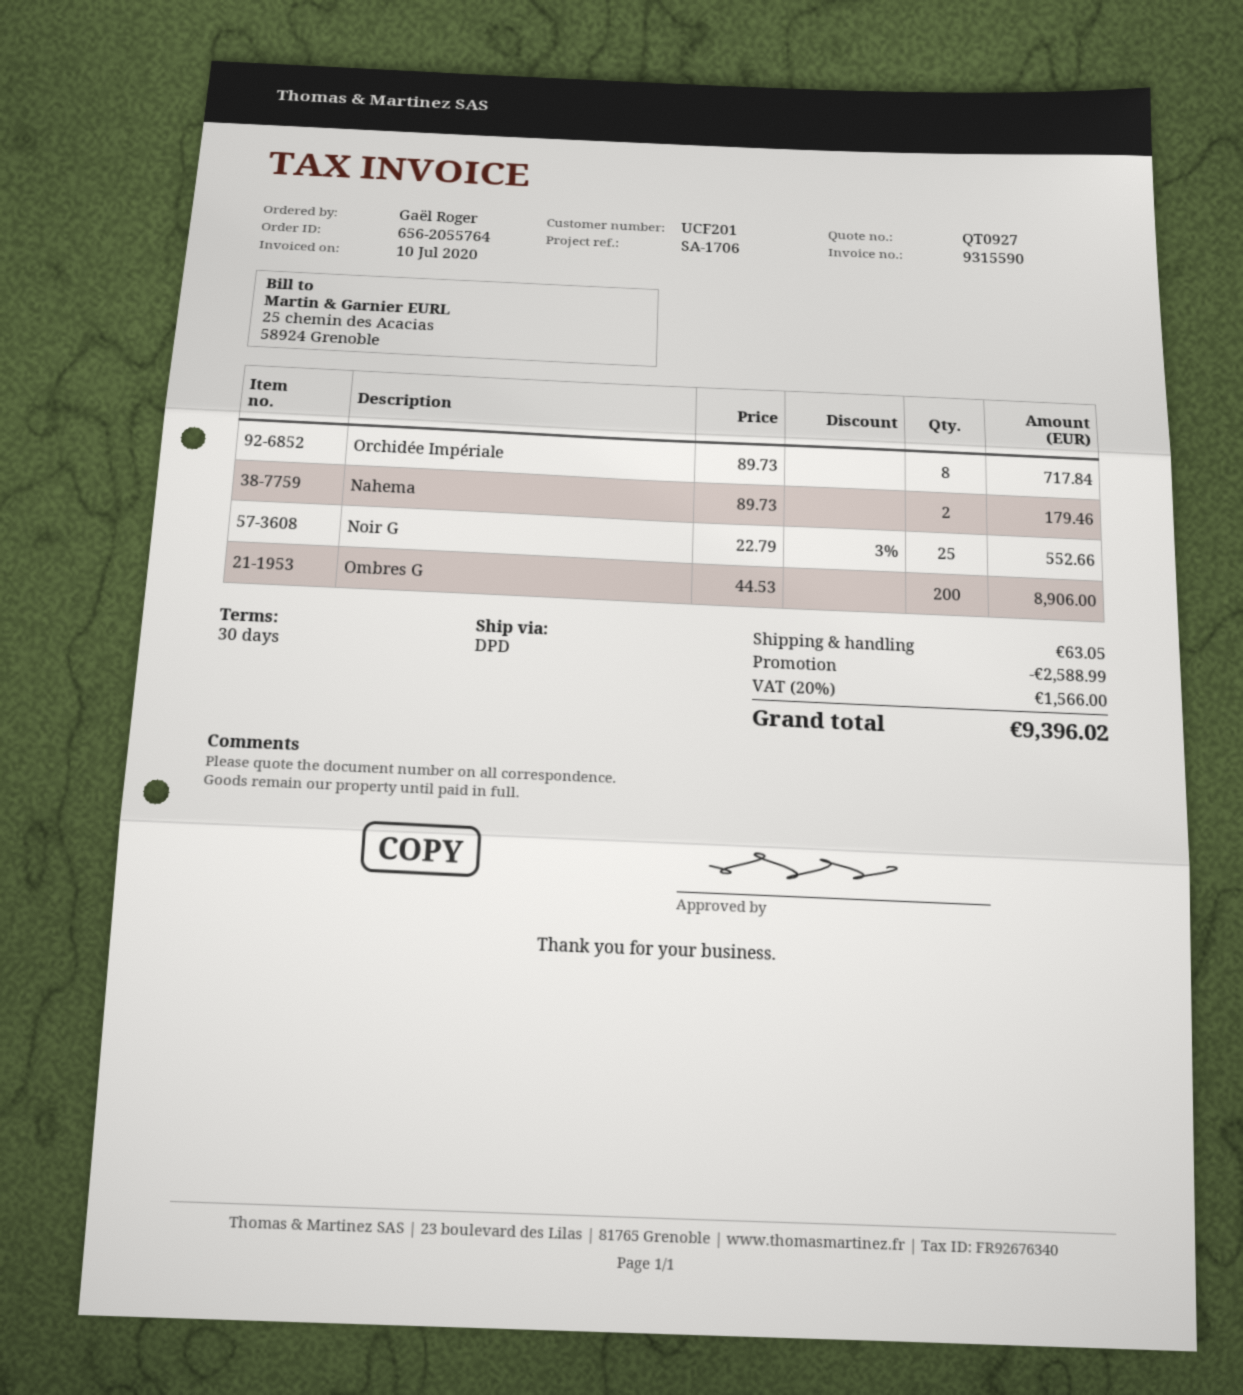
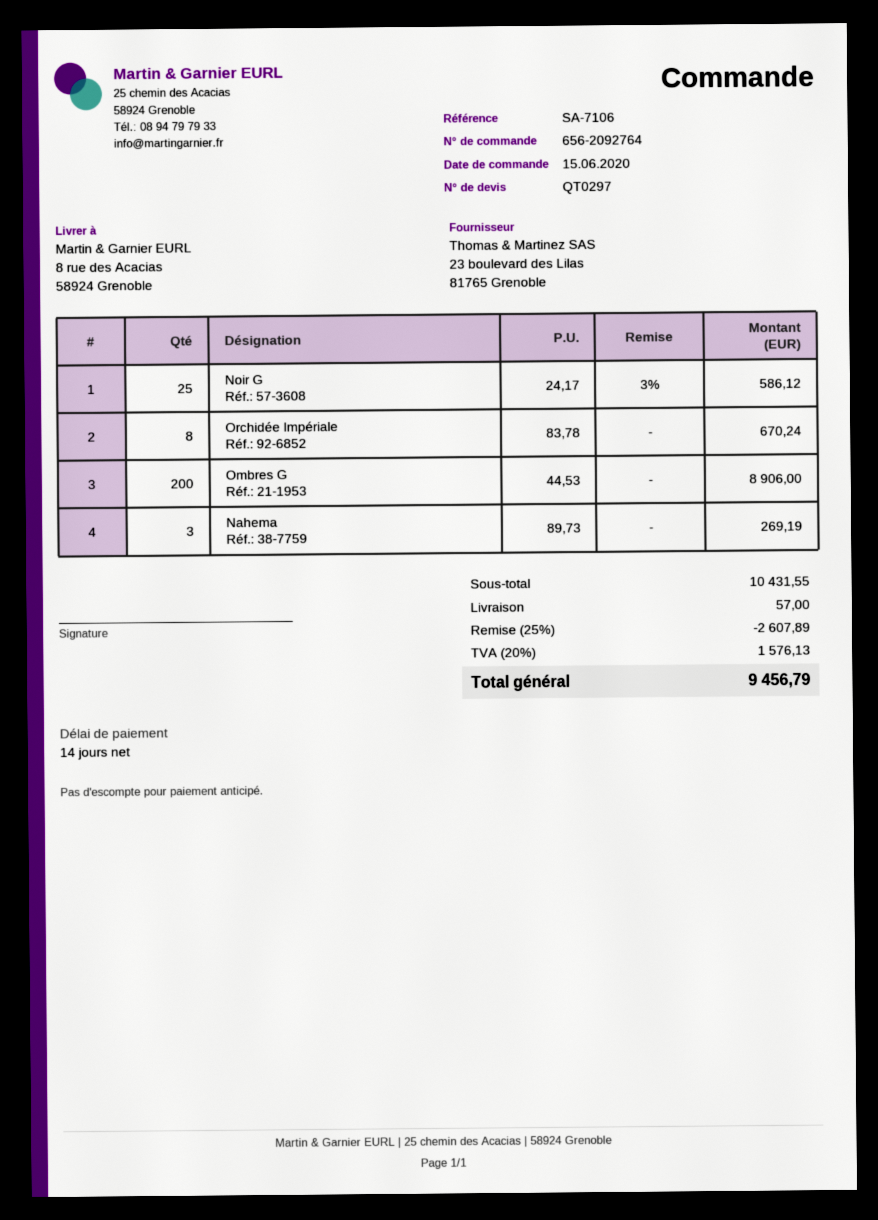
quote number: QT0927 -> QT0297
order number: 656-2055764 -> 656-2092764
payment terms: 30 days -> 14 days
reference: SA-1706 -> SA-7106
Orchidée Impériale: 8 x 89.73 = 717.84 -> 8 x 83.78 = 670.24
Nahema: 2 x 89.73 = 179.46 -> 3 x 89.73 = 269.19
Noir G: 25 x 22.79 - 3% = 552.66 -> 25 x 24.17 - 3% = 586.12
discount: 2588.99 -> 2607.89
shipping: 63.05 -> 57.00
tax: 20% = 1566.00 -> 20% = 1576.13
total: 9396.02 -> 9456.79

